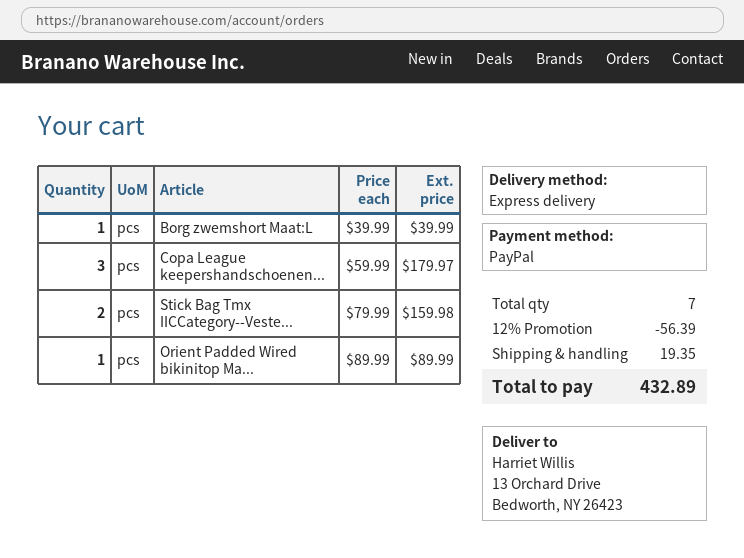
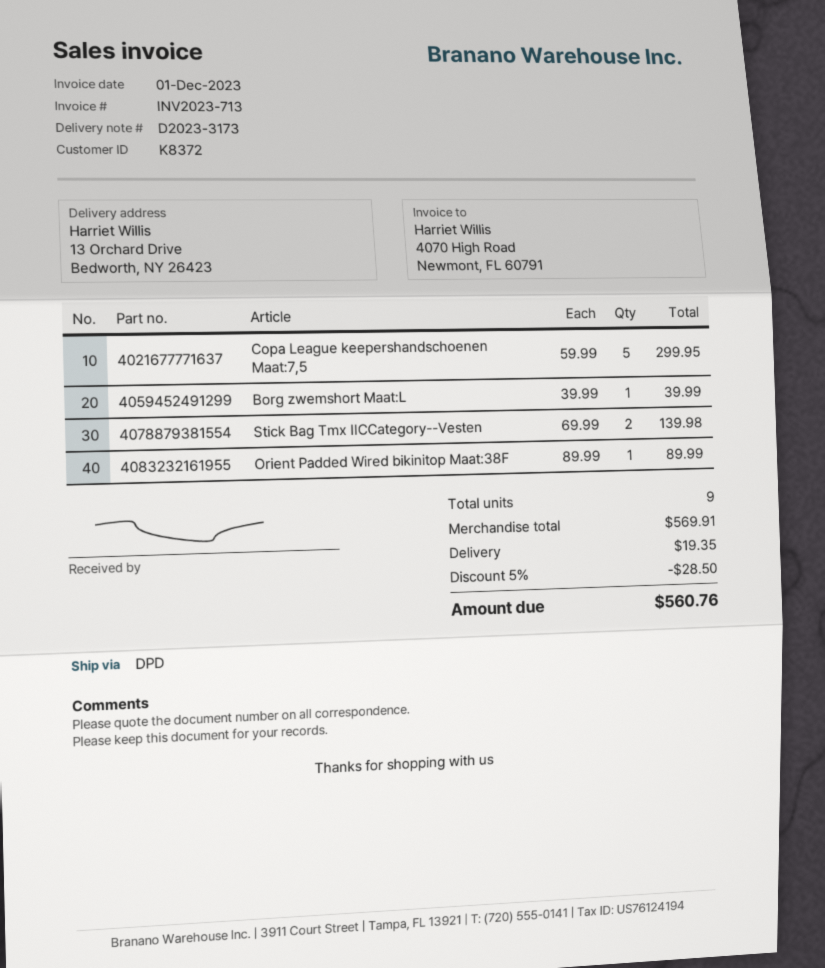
shipping method: express -> DPD
Copa League keepershandschoenen...: 3 x 59.99 = 179.97 -> 5 x 59.99 = 299.95
Stick Bag Tmx IICCategory--Veste...: 2 x 79.99 = 159.98 -> 2 x 69.99 = 139.98
total quantity: 7 -> 9
discount: 12% = 56.39 -> 5% = 28.50
total: 432.89 -> 560.76

